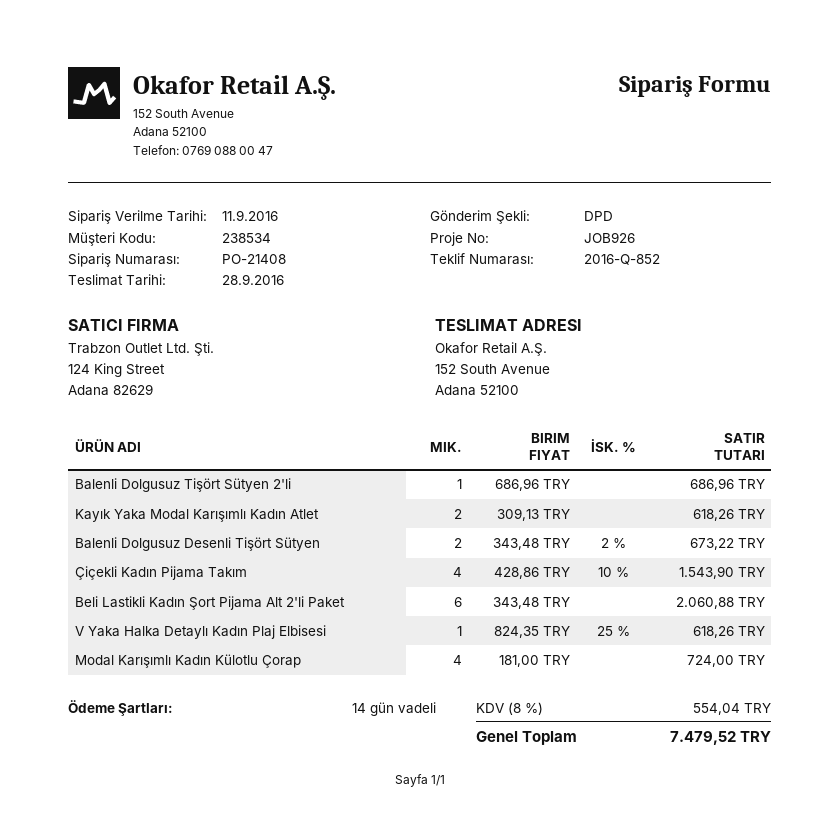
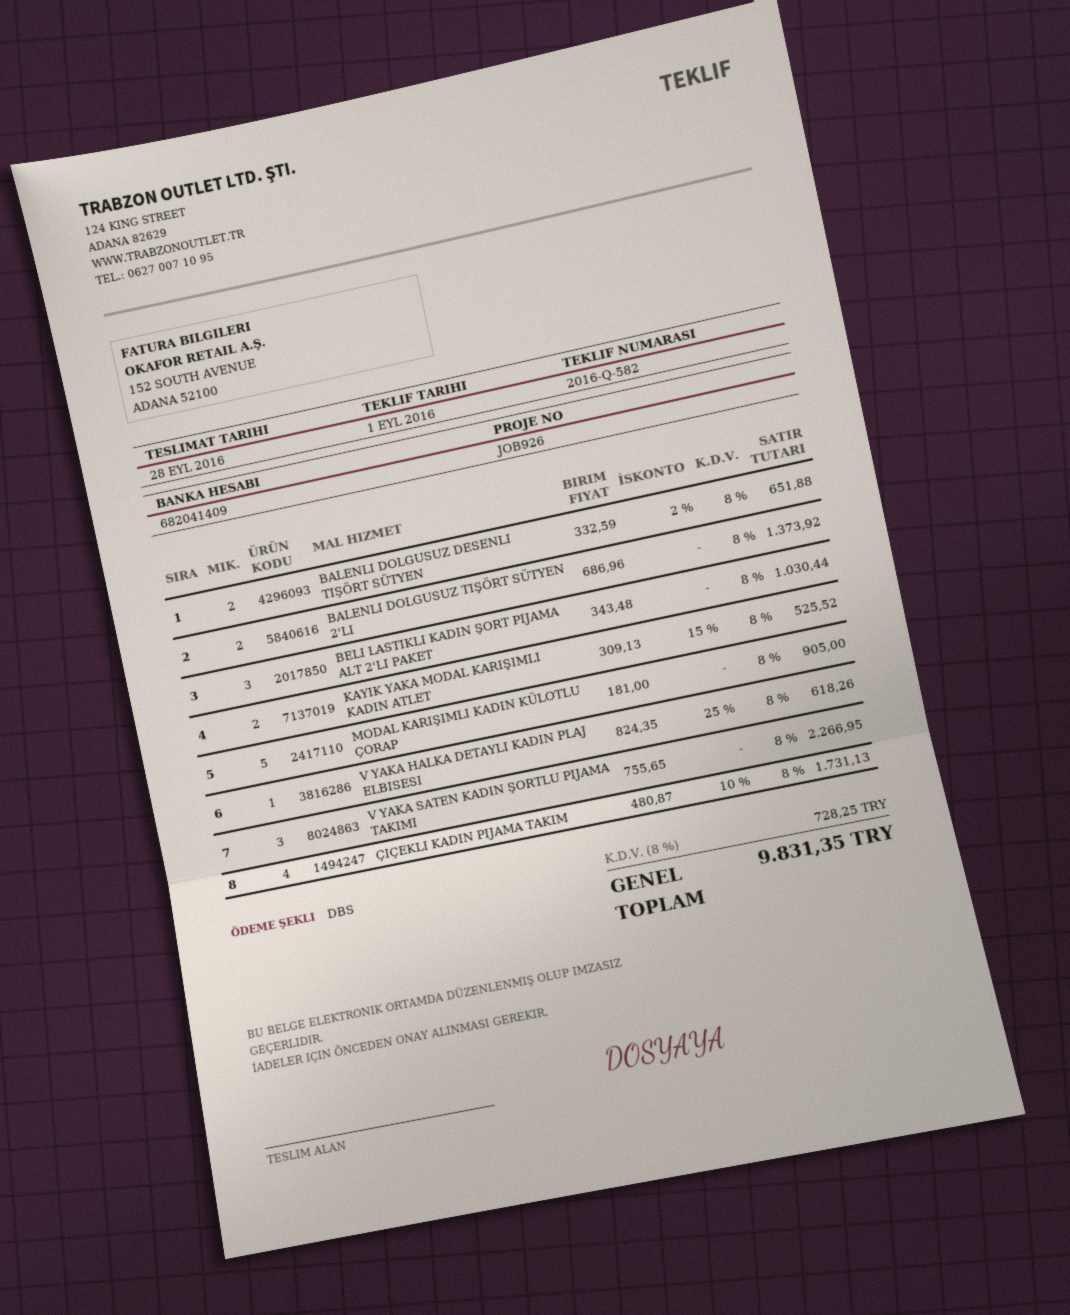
quote number: 2016-Q-852 -> 2016-Q-582
Balenli Dolgusuz Tişört Sütyen 2'li: 1 x 686.96 = 686.96 -> 2 x 686.96 = 1373.92
Kayık Yaka Modal Karışımlı Kadın Atlet: 2 x 309.13 = 618.26 -> 2 x 309.13 - 15% = 525.52
Balenli Dolgusuz Desenli Tişört Sütyen: 2 x 343.48 - 2% = 673.22 -> 2 x 332.59 - 2% = 651.88
Çiçekli Kadın Pijama Takım: 4 x 428.86 - 10% = 1543.90 -> 4 x 480.87 - 10% = 1731.13
Beli Lastikli Kadın Şort Pijama Alt 2'li Paket: 6 x 343.48 = 2060.88 -> 3 x 343.48 = 1030.44
Modal Karışımlı Kadın Külotlu Çorap: 4 x 181.00 = 724.00 -> 5 x 181.00 = 905.00
V YAKA SATEN KADIN ŞORTLU PIJAMA TAKIMI: none -> 3 x 755.65 = 2266.95
tax: 8% = 554.04 -> 8% = 728.25
total: 7479.52 -> 9831.35

